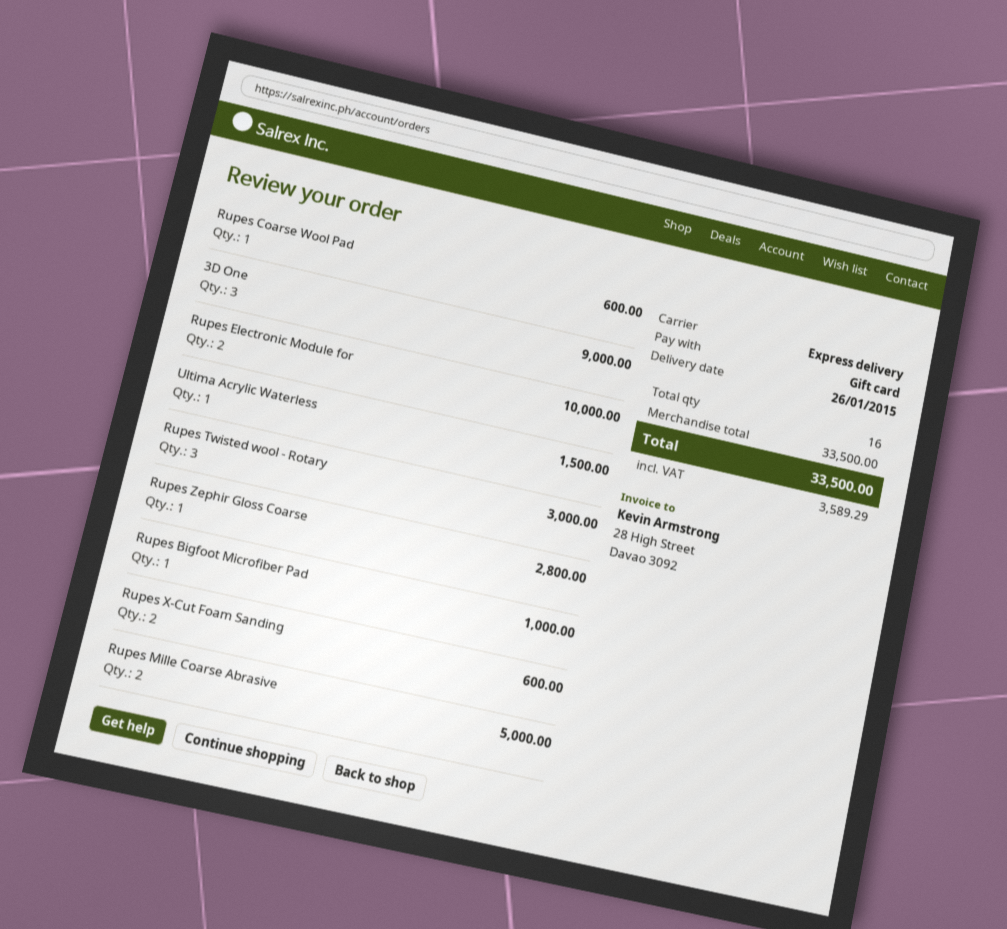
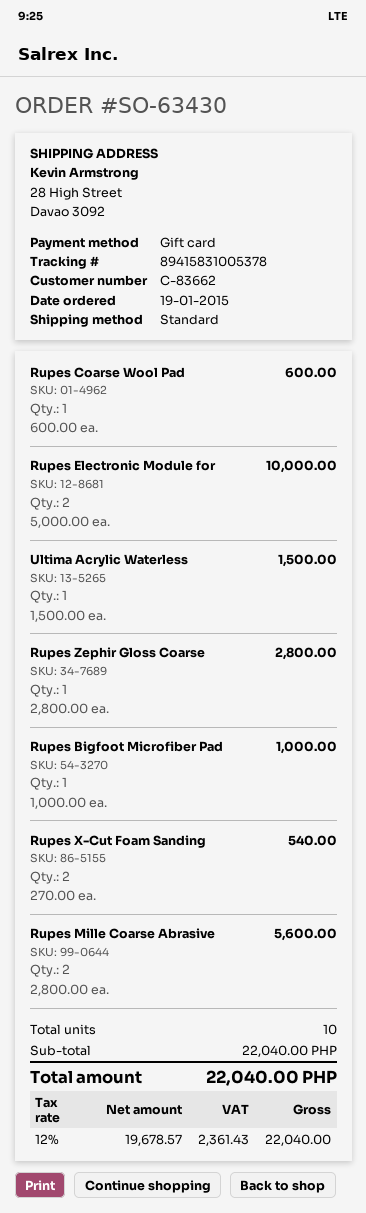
shipping method: express -> standard
3D One: 3 for 9000.00 -> none
Rupes Twisted wool - Rotary: 3 for 3000.00 -> none
Rupes X-Cut Foam Sanding: 2 for 600.00 -> 2 for 540.00
Rupes Mille Coarse Abrasive: 2 for 5000.00 -> 2 for 5600.00
total quantity: 16 -> 10
subtotal: 33500.00 -> 22040.00
tax: 3589.29 -> 2361.43
total: 33500.00 -> 22040.00

